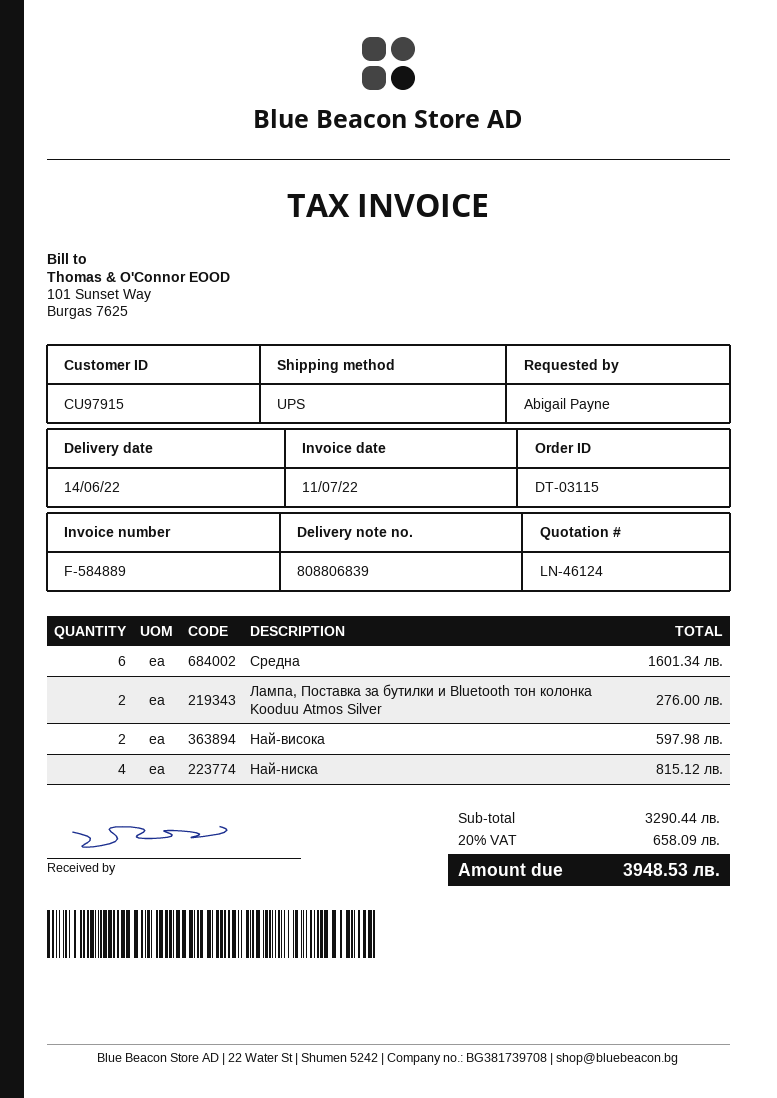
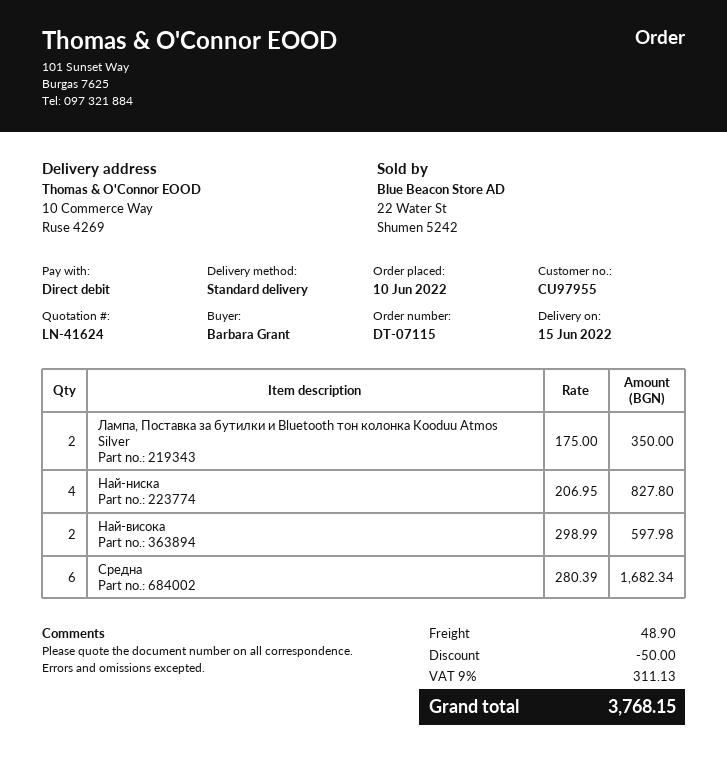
quote number: LN-46124 -> LN-41624
order number: DT-03115 -> DT-07115
delivery date: 2022-06-14 -> 2022-06-15
customer number: CU97915 -> CU97955
ordered by: Abigail Payne -> Barbara Grant
shipping method: UPS -> standard
Средна: 6 for 1601.34 -> 6 for 1682.34
Лампа, Поставка за бутилки и Bluetooth тон колонка Kooduu Atmos Silver: 2 for 276.00 -> 2 for 350.00
Най-ниска: 4 for 815.12 -> 4 for 827.80
discount: none -> 50.00
shipping: none -> 48.90
tax: 20% = 658.09 -> 9% = 311.13
total: 3948.53 -> 3768.15

